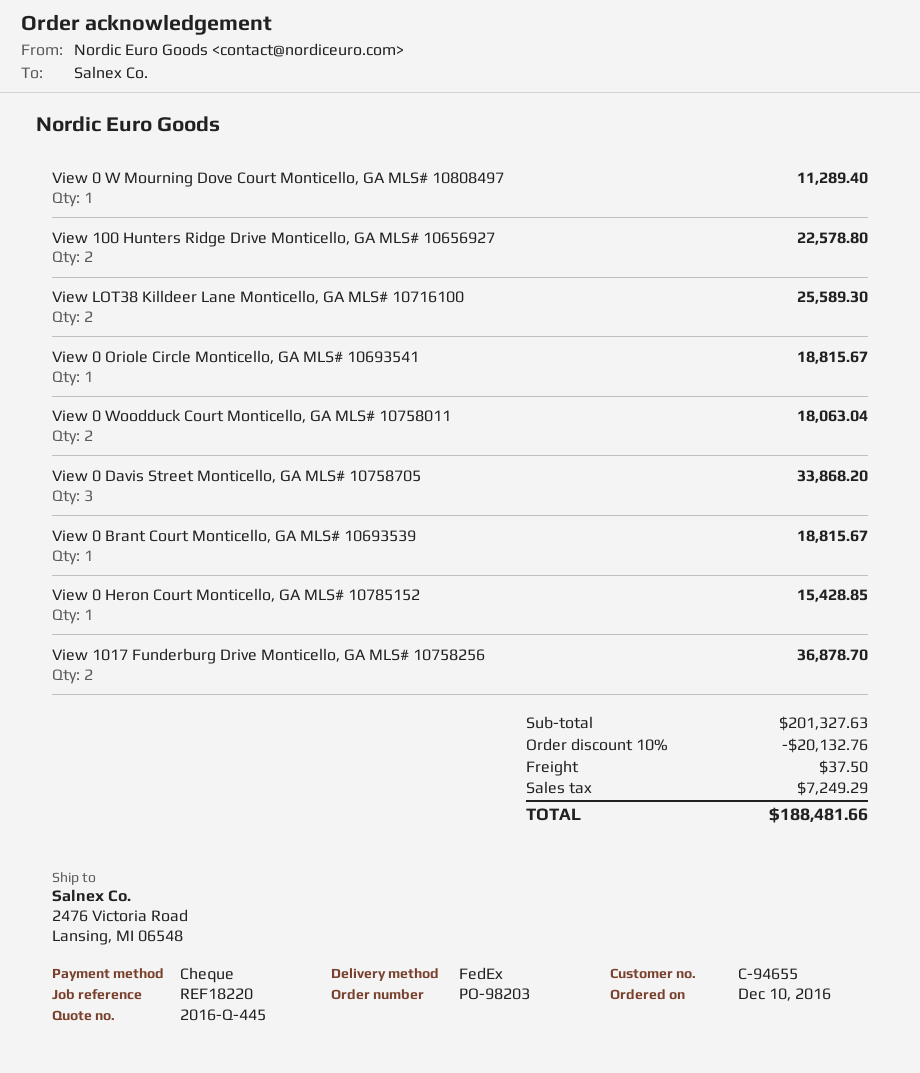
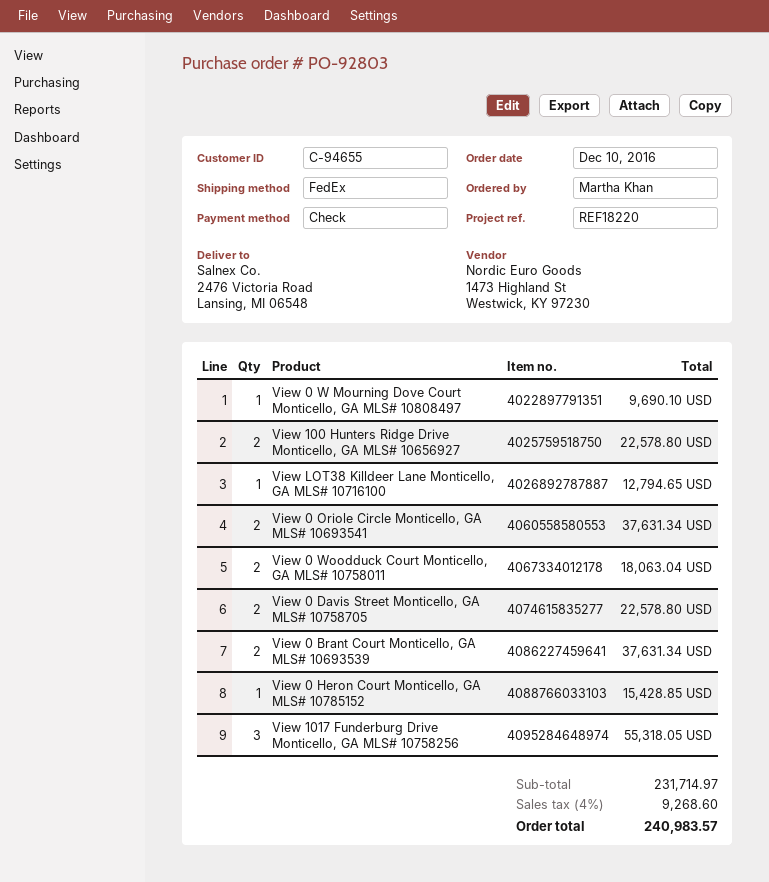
order number: PO-98203 -> PO-92803
View 0 W Mourning Dove Court Monticello, GA MLS# 10808497: 1 for 11289.40 -> 1 for 9690.10
View LOT38 Killdeer Lane Monticello, GA MLS# 10716100: 2 for 25589.30 -> 1 for 12794.65
View 0 Oriole Circle Monticello, GA MLS# 10693541: 1 for 18815.67 -> 2 for 37631.34
View 0 Davis Street Monticello, GA MLS# 10758705: 3 for 33868.20 -> 2 for 22578.80
View 0 Brant Court Monticello, GA MLS# 10693539: 1 for 18815.67 -> 2 for 37631.34
View 1017 Funderburg Drive Monticello, GA MLS# 10758256: 2 for 36878.70 -> 3 for 55318.05
subtotal: 201327.63 -> 231714.97
discount: 10% = 20132.76 -> none
shipping: 37.50 -> none
tax: 7249.29 -> 9268.60
total: 188481.66 -> 240983.57

